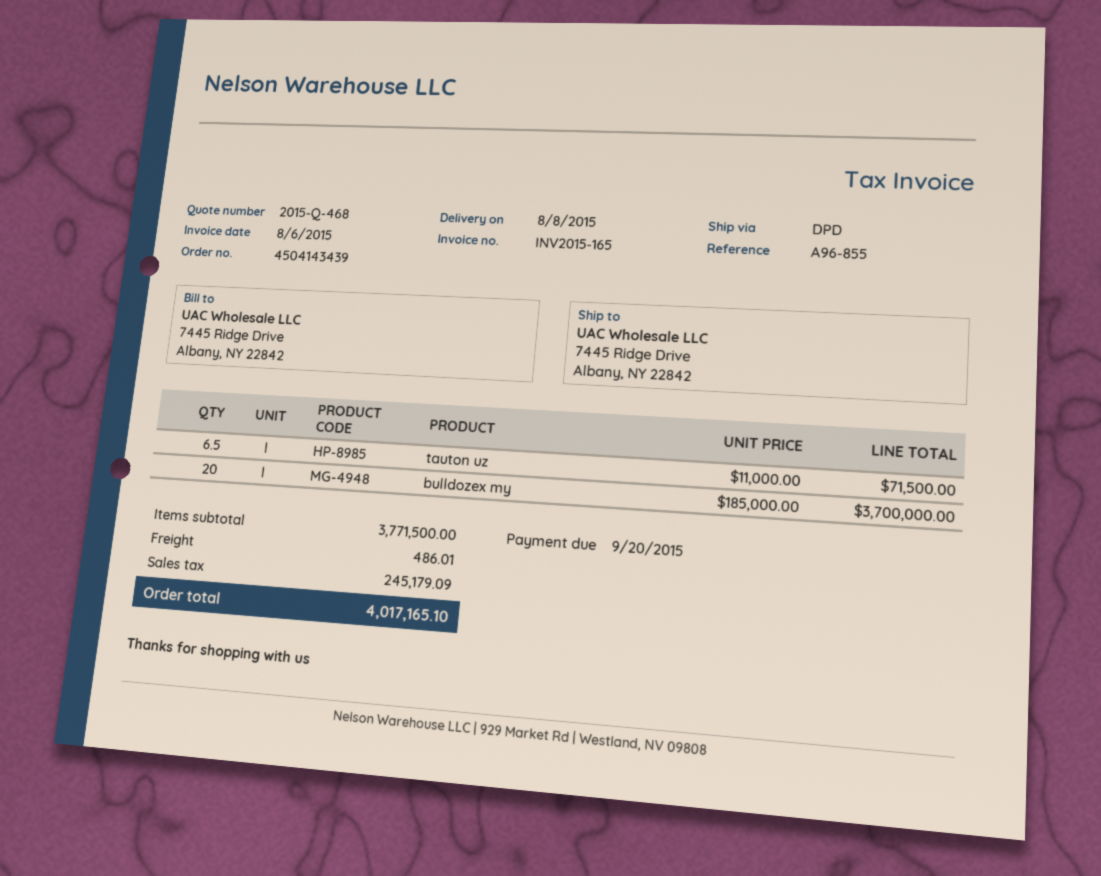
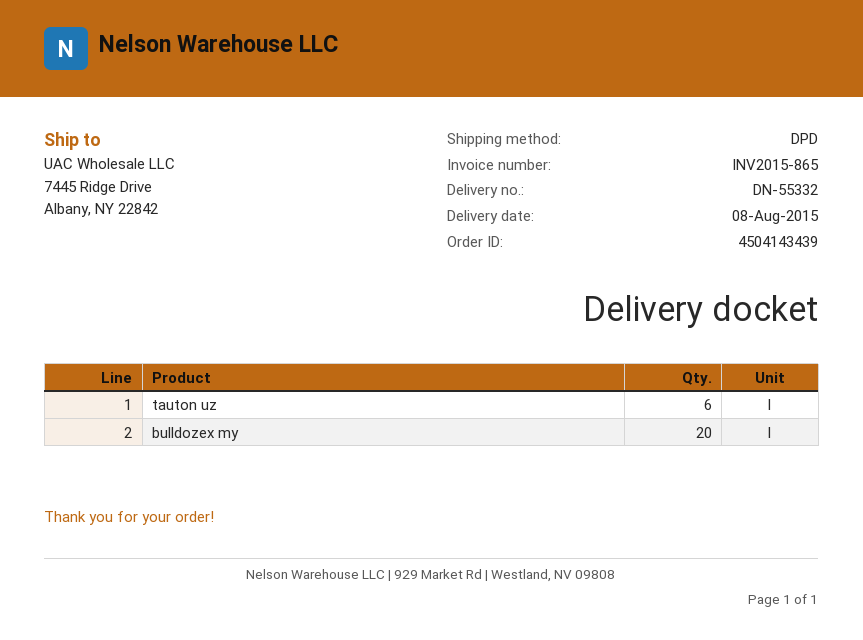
invoice number: INV2015-165 -> INV2015-865
tauton uz: 6.5 -> 6

